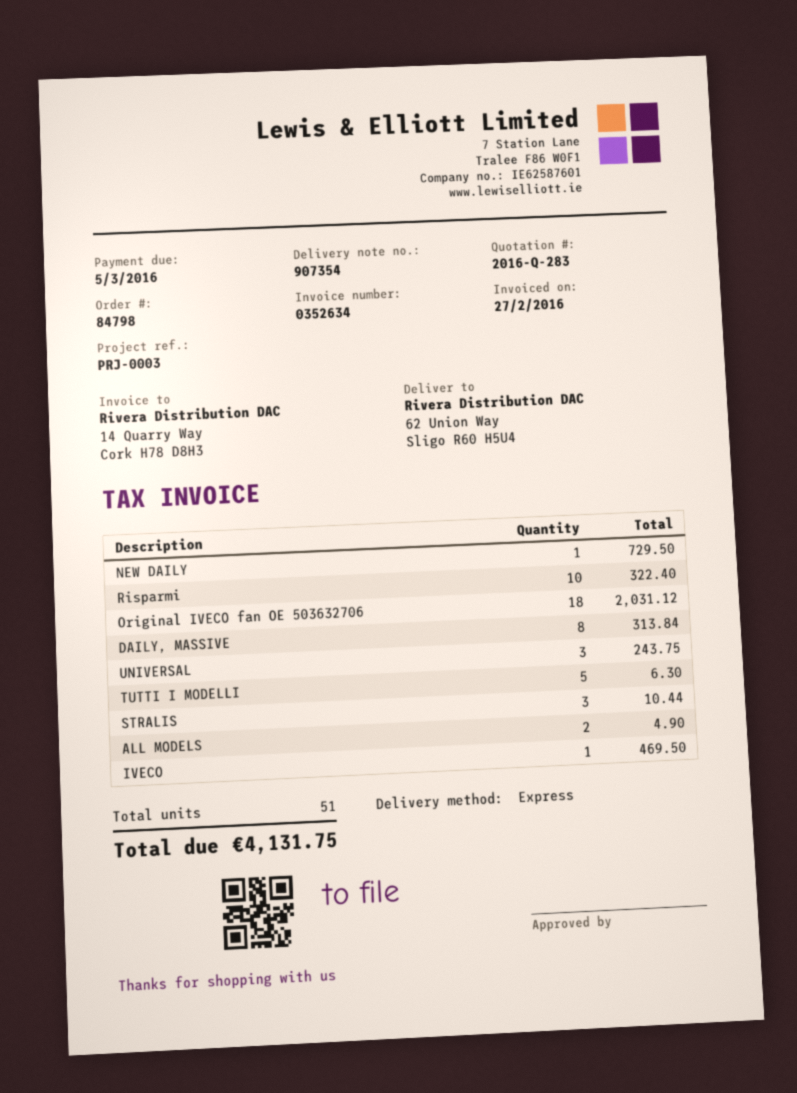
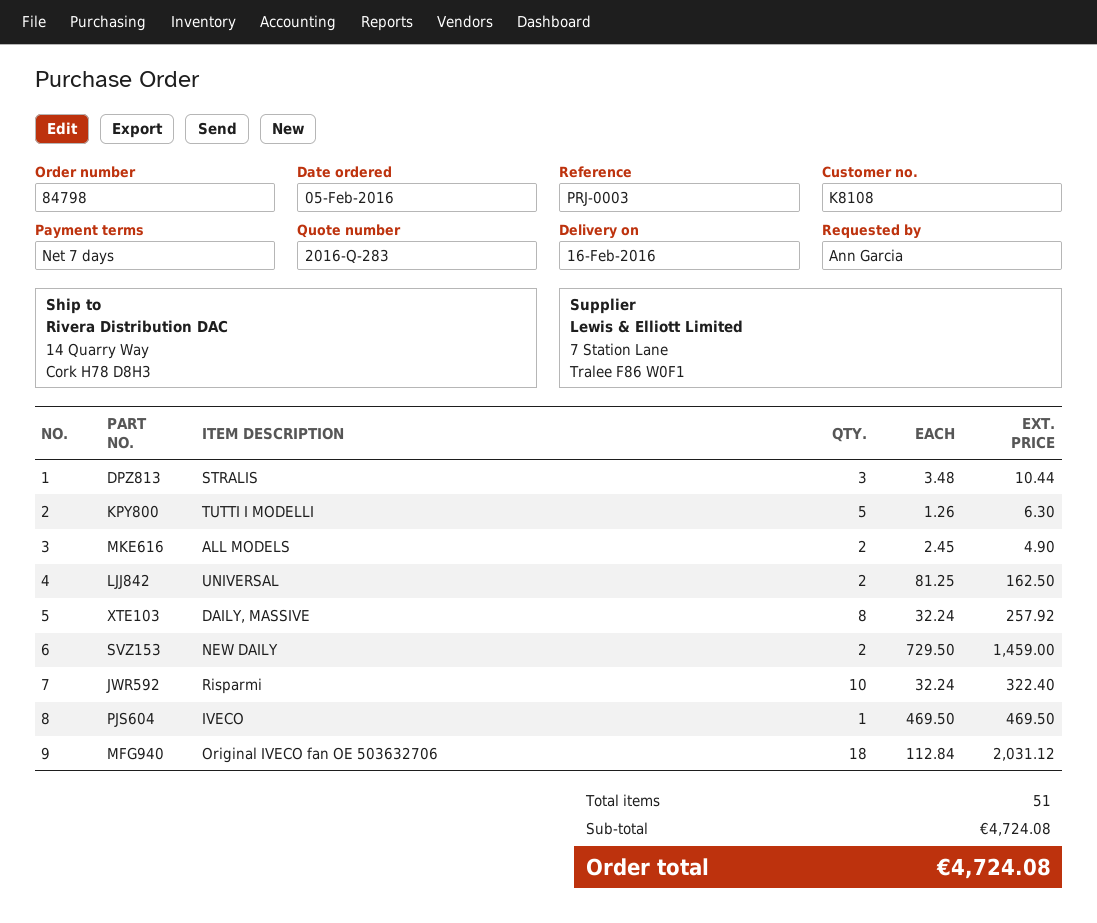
ship to: 62 Union Way, Sligo R60 H5U4 -> 14 Quarry Way, Cork H78 D8H3
NEW DAILY: 1 for 729.50 -> 2 for 1459.00
DAILY, MASSIVE: 8 for 313.84 -> 8 for 257.92
UNIVERSAL: 3 for 243.75 -> 2 for 162.50
total: 4131.75 -> 4724.08

